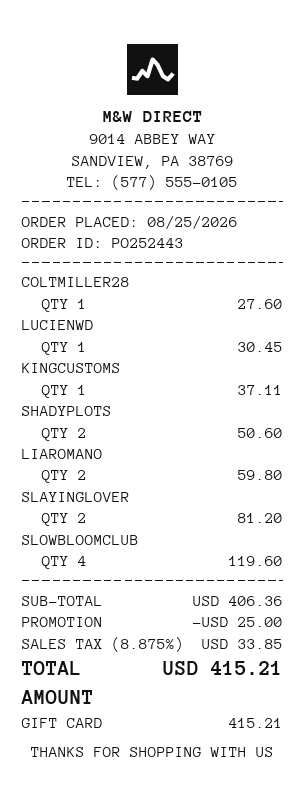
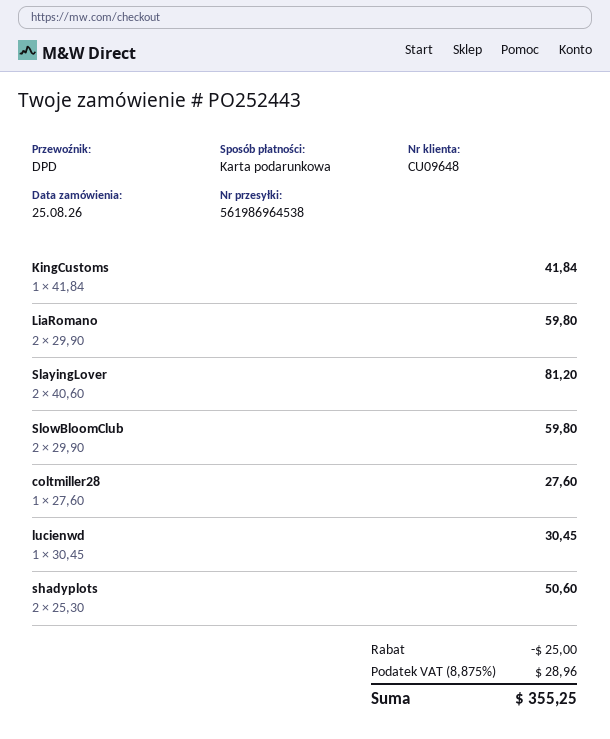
KINGCUSTOMS: 1 for 37.11 -> 1 for 41.84
SLOWBLOOMCLUB: 4 for 119.60 -> 2 for 59.80
tax: 8.875% = 33.85 -> 8.875% = 28.96
total: 415.21 -> 355.25

